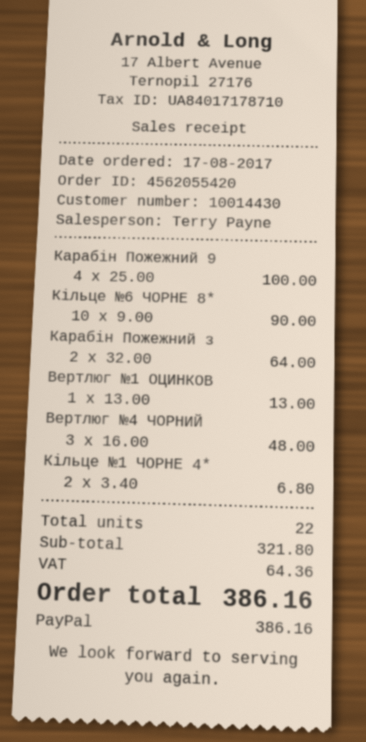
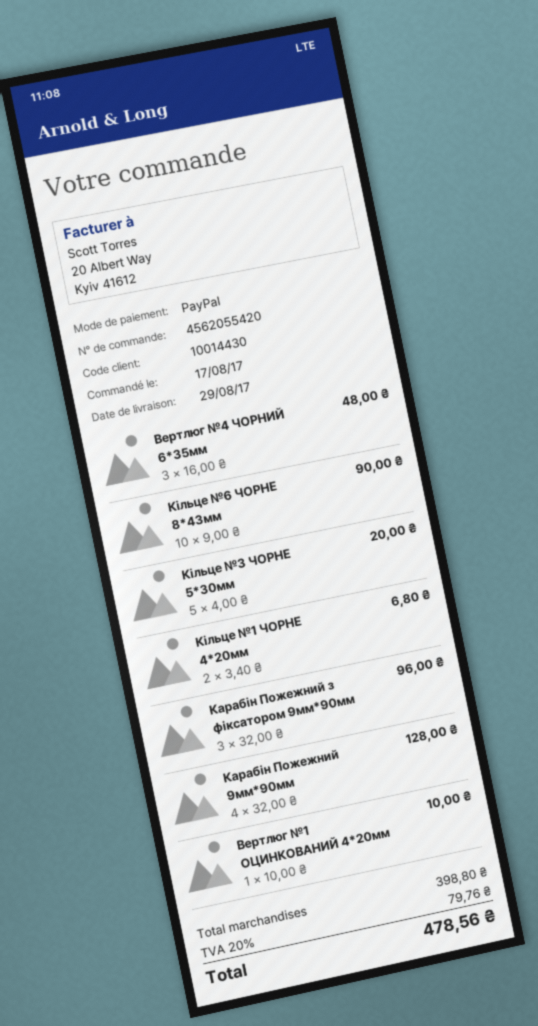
Карабін Пожежний 9: 4 x 25.00 = 100.00 -> 4 x 32.00 = 128.00
Карабін Пожежний з: 2 x 32.00 = 64.00 -> 3 x 32.00 = 96.00
Вертлюг №1 ОЦИНКОВ: 1 x 13.00 = 13.00 -> 1 x 10.00 = 10.00
Кільце №3 ЧОРНЕ 5*30мм: none -> 5 x 4.00 = 20.00
subtotal: 321.80 -> 398.80
tax: 64.36 -> 79.76
total: 386.16 -> 478.56

